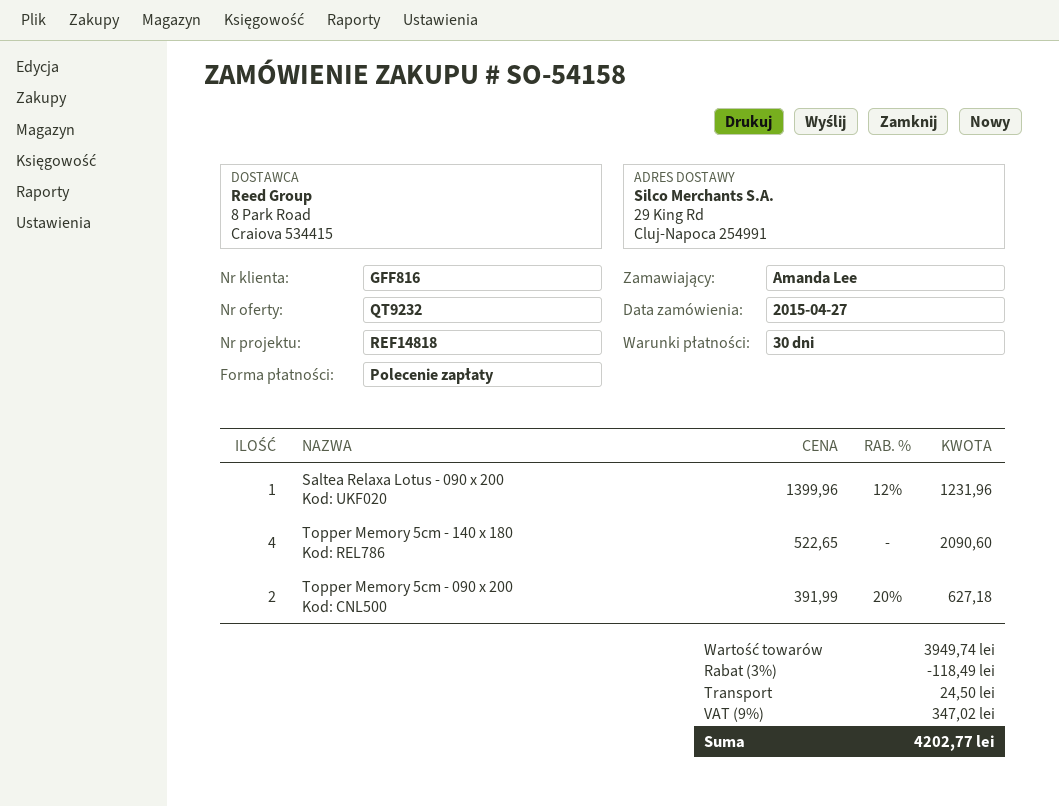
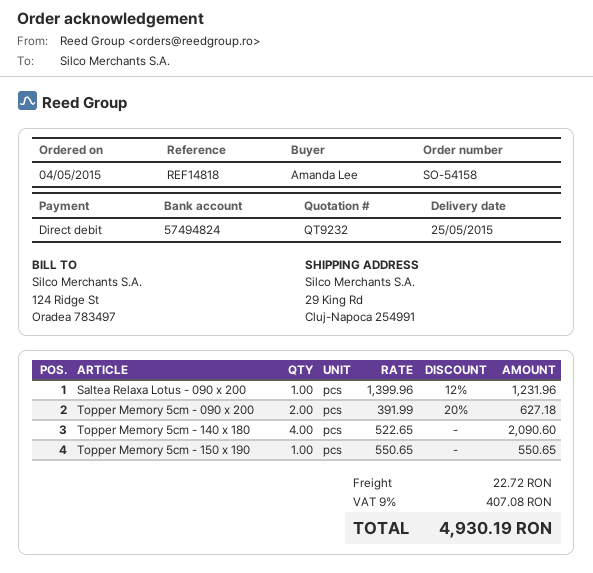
order date: 2015-04-27 -> 2015-05-04
Topper Memory 5cm - 150 x 190: none -> 1 x 550.65 = 550.65
discount: 3% = 118.49 -> none
shipping: 24.50 -> 22.72
tax: 9% = 347.02 -> 9% = 407.08
total: 4202.77 -> 4930.19

